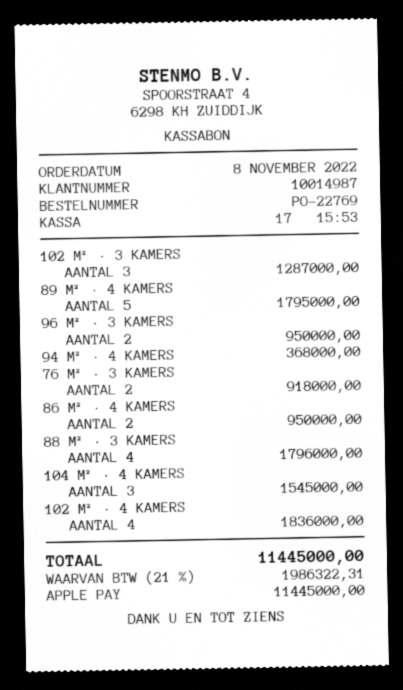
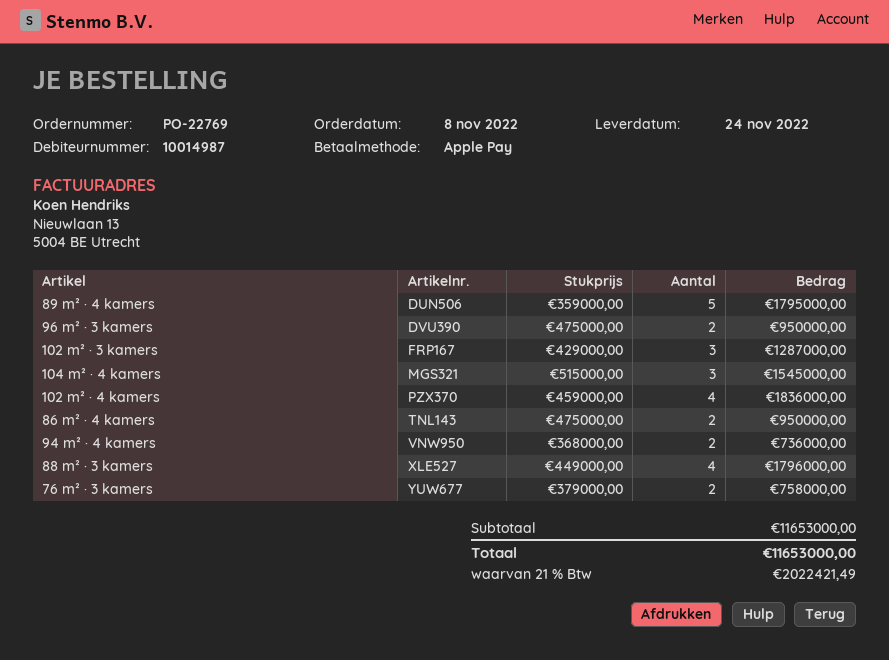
94 M² · 4 KAMERS: 1 for 368000.00 -> 2 for 736000.00
76 M² · 3 KAMERS: 2 for 918000.00 -> 2 for 758000.00
tax: 21% = 1986322.31 -> 21% = 2022421.49
total: 11445000.00 -> 11653000.00

